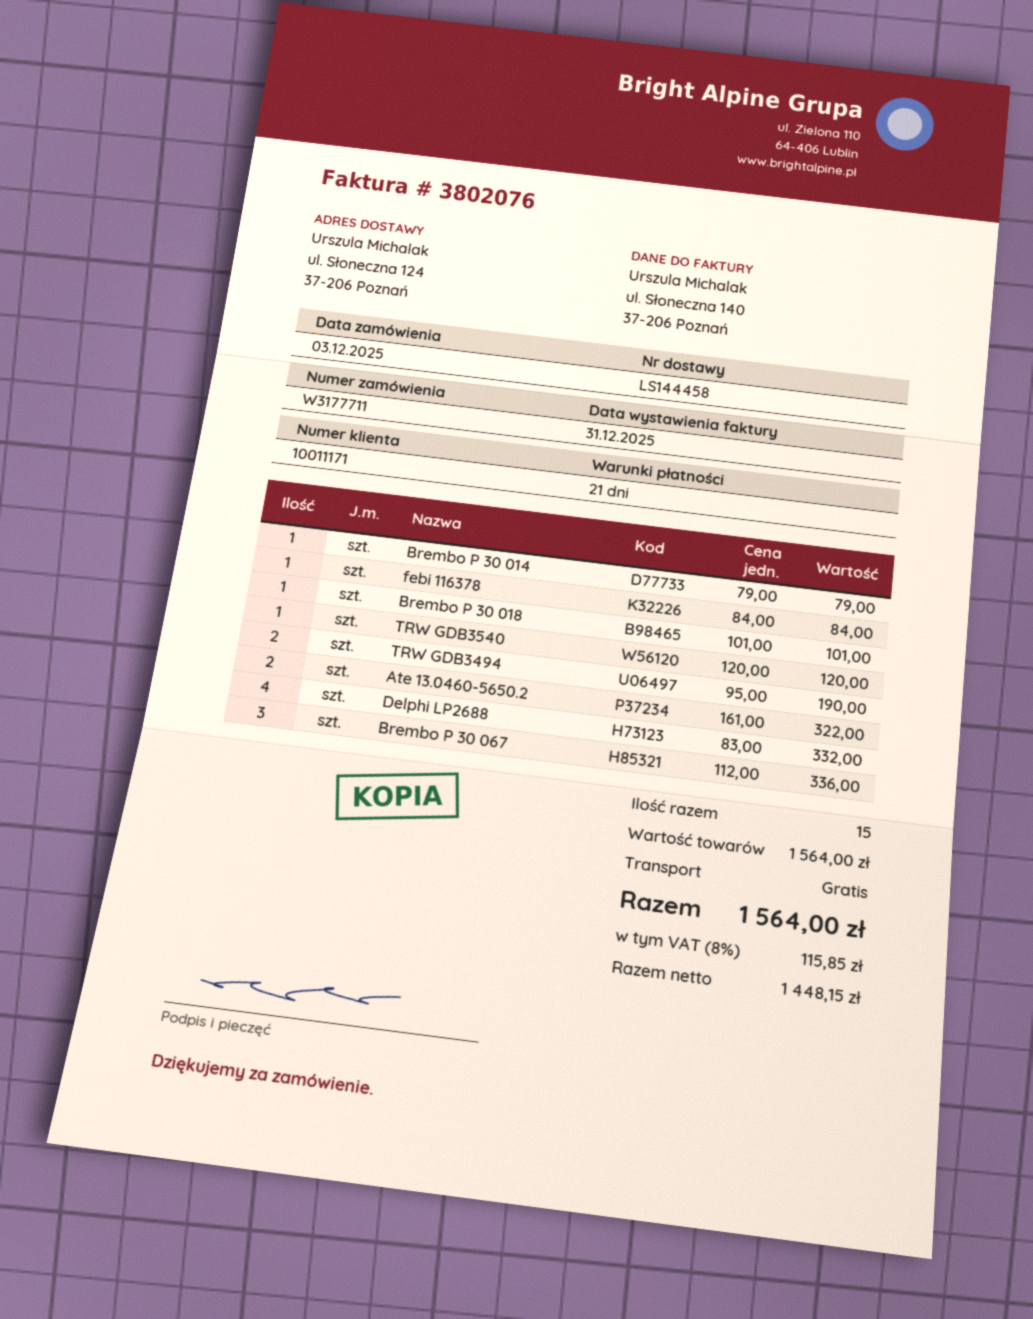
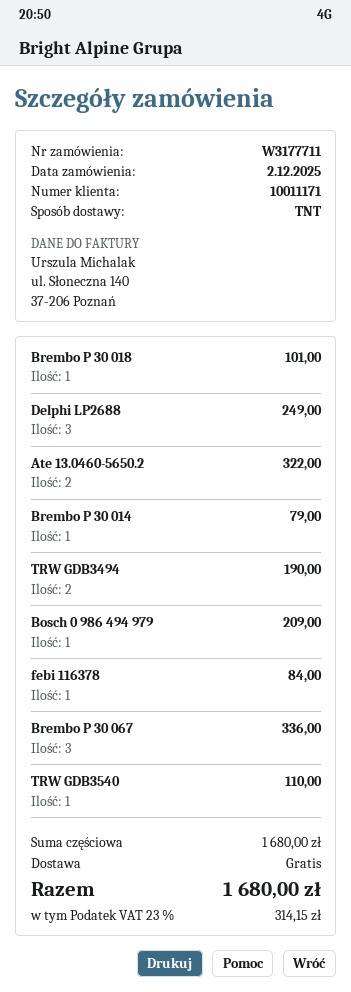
order date: 2025-12-03 -> 2025-12-02
TRW GDB3540: 1 for 120.00 -> 1 for 110.00
Delphi LP2688: 4 for 332.00 -> 3 for 249.00
Bosch 0 986 494 979: none -> 1 for 209.00
subtotal: 1564.00 -> 1680.00
tax: 8% = 115.85 -> 23% = 314.15
total: 1564.00 -> 1680.00

